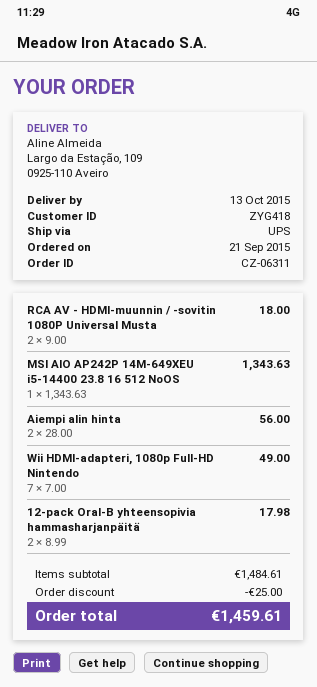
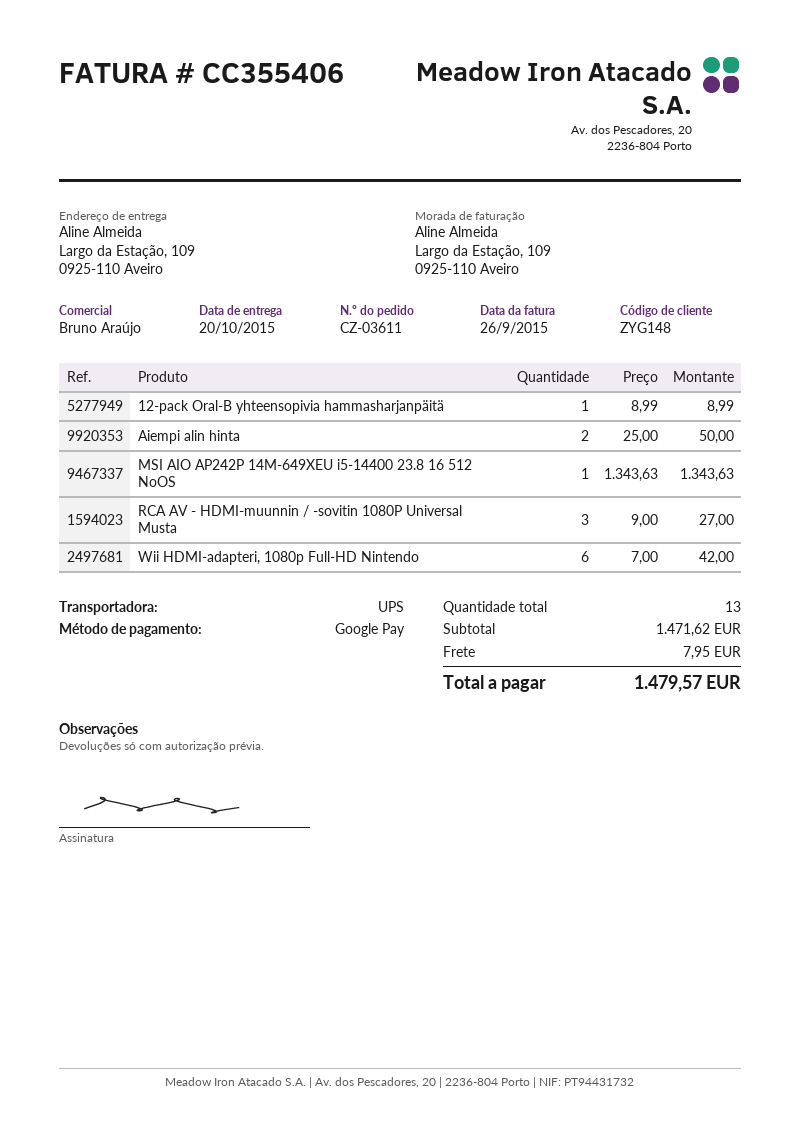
order number: CZ-06311 -> CZ-03611
delivery date: 2015-10-13 -> 2015-10-20
customer number: ZYG418 -> ZYG148
RCA AV - HDMI-muunnin / -sovitin 1080P Universal Musta: 2 x 9.00 = 18.00 -> 3 x 9.00 = 27.00
Aiempi alin hinta: 2 x 28.00 = 56.00 -> 2 x 25.00 = 50.00
Wii HDMI-adapteri, 1080p Full-HD Nintendo: 7 x 7.00 = 49.00 -> 6 x 7.00 = 42.00
12-pack Oral-B yhteensopivia hammasharjanpäitä: 2 x 8.99 = 17.98 -> 1 x 8.99 = 8.99
subtotal: 1484.61 -> 1471.62
discount: 25.00 -> none
shipping: none -> 7.95
total: 1459.61 -> 1479.57

